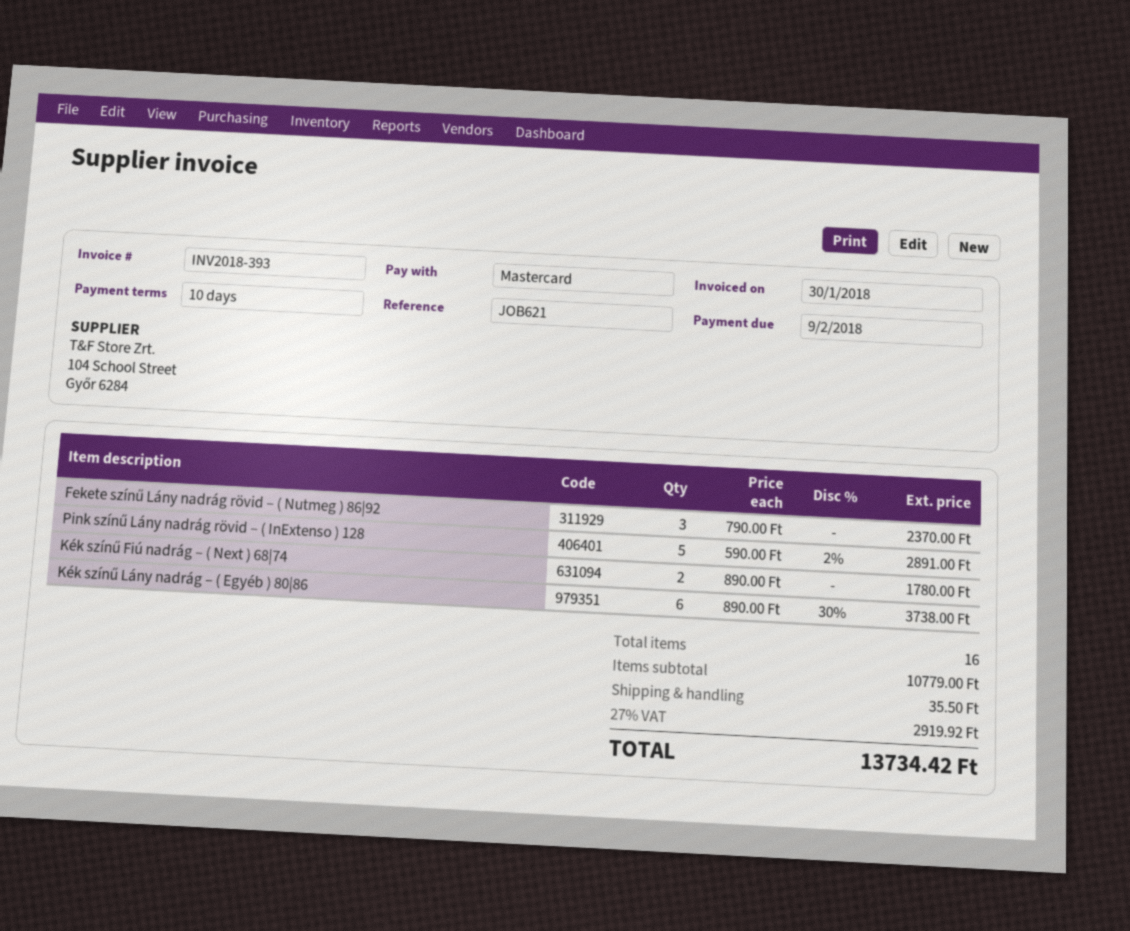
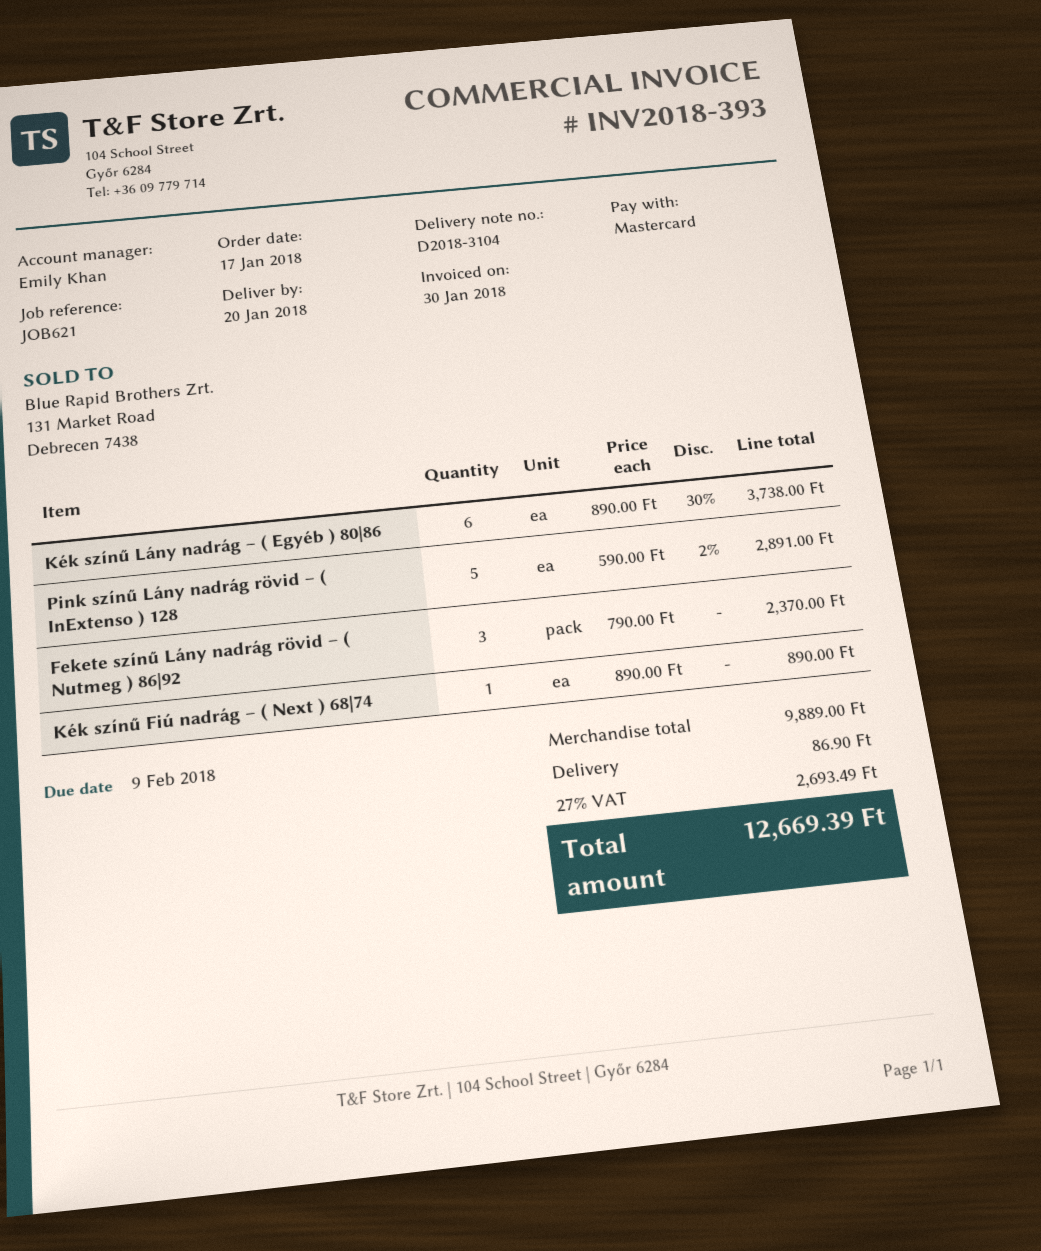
Kék színű Fiú nadrág – ( Next ) 68|74: 2 x 890.00 = 1780.00 -> 1 x 890.00 = 890.00
subtotal: 10779.00 -> 9889.00
shipping: 35.50 -> 86.90
tax: 27% = 2919.92 -> 27% = 2693.49
total: 13734.42 -> 12669.39

